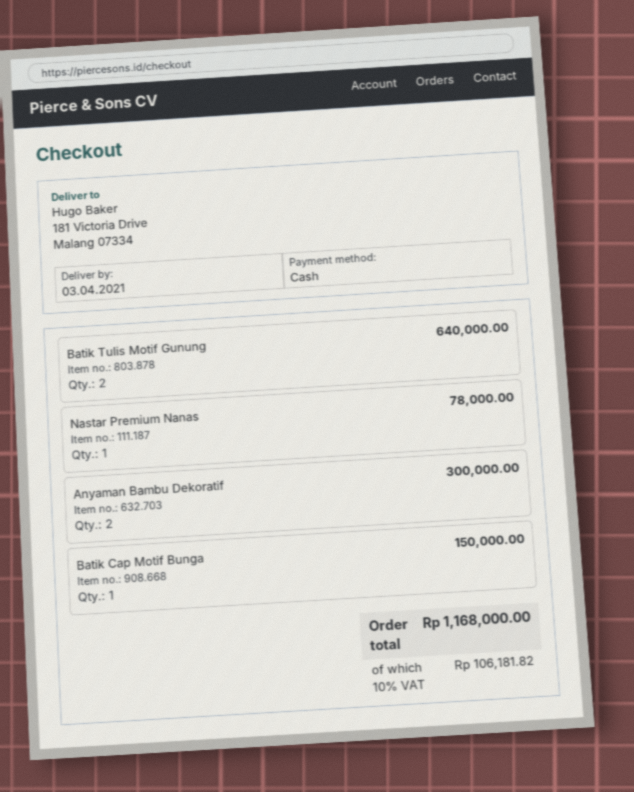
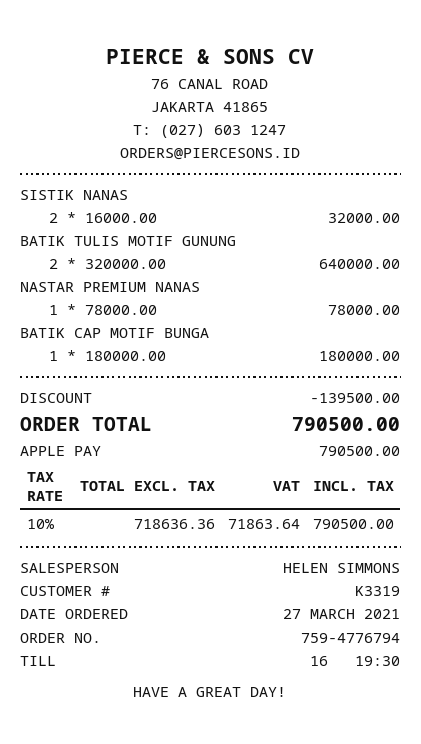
payment method: cash -> Apple Pay
Anyaman Bambu Dekoratif: 2 for 300000.00 -> none
Batik Cap Motif Bunga: 1 for 150000.00 -> 1 for 180000.00
SISTIK NANAS: none -> 2 for 32000.00
discount: none -> 139500.00
tax: 10% = 106181.82 -> 10% = 71863.64
total: 1168000.00 -> 790500.00

